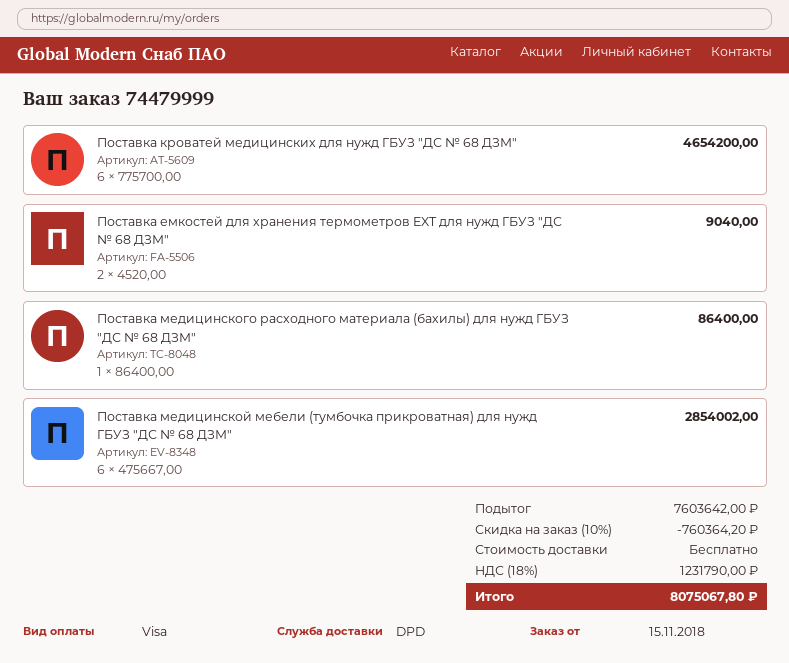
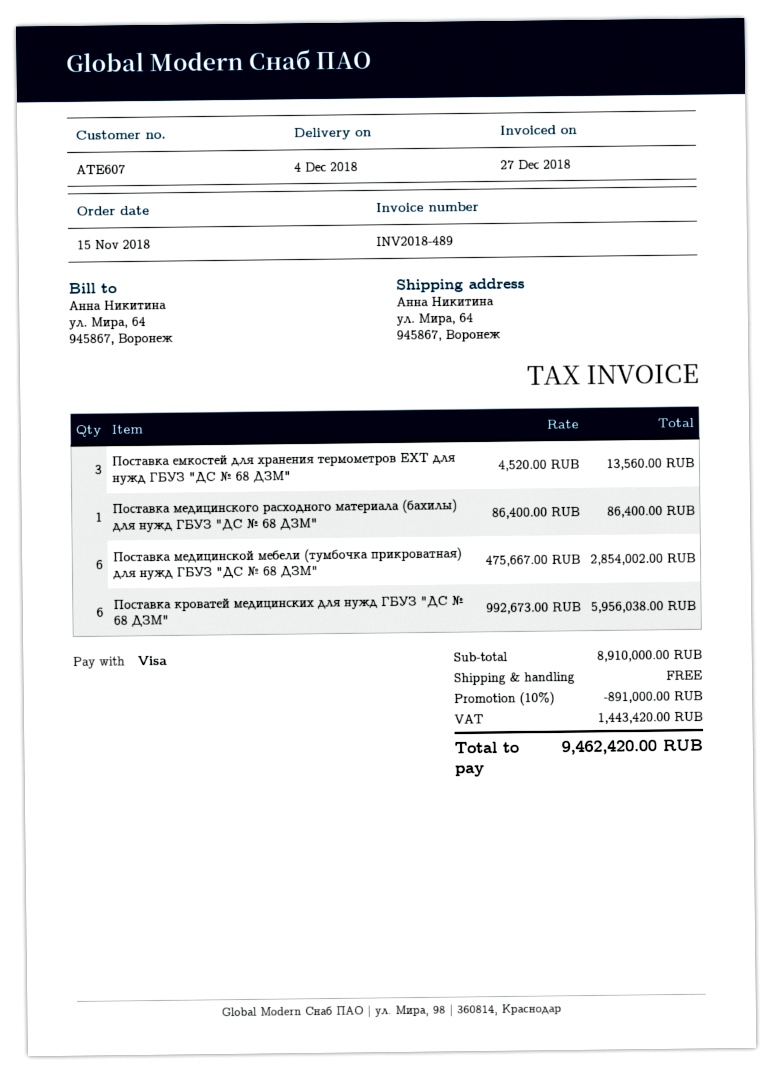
Поставка кроватей медицинских для нужд ГБУЗ "ДС № 68 ДЗМ": 6 x 775700.00 = 4654200.00 -> 6 x 992673.00 = 5956038.00
Поставка емкостей для хранения термометров EXT для нужд ГБУЗ "ДС № 68 ДЗМ": 2 x 4520.00 = 9040.00 -> 3 x 4520.00 = 13560.00
subtotal: 7603642.00 -> 8910000.00
discount: 10% = 760364.20 -> 10% = 891000.00
tax: 1231790.00 -> 1443420.00
total: 8075067.80 -> 9462420.00

